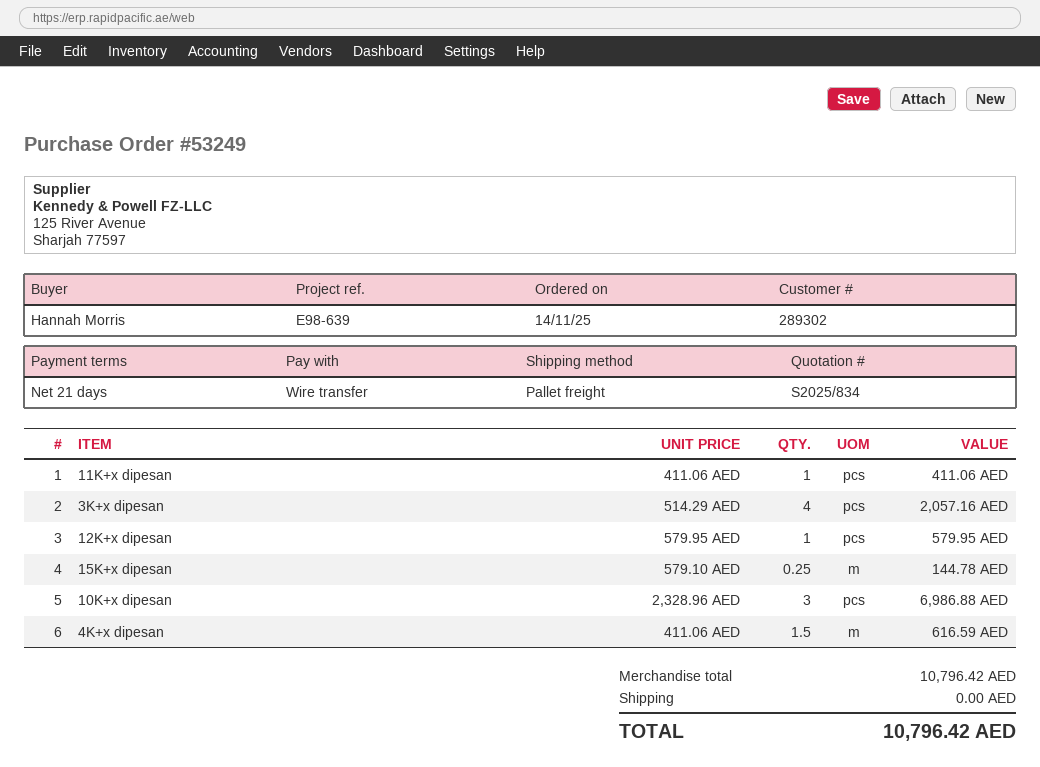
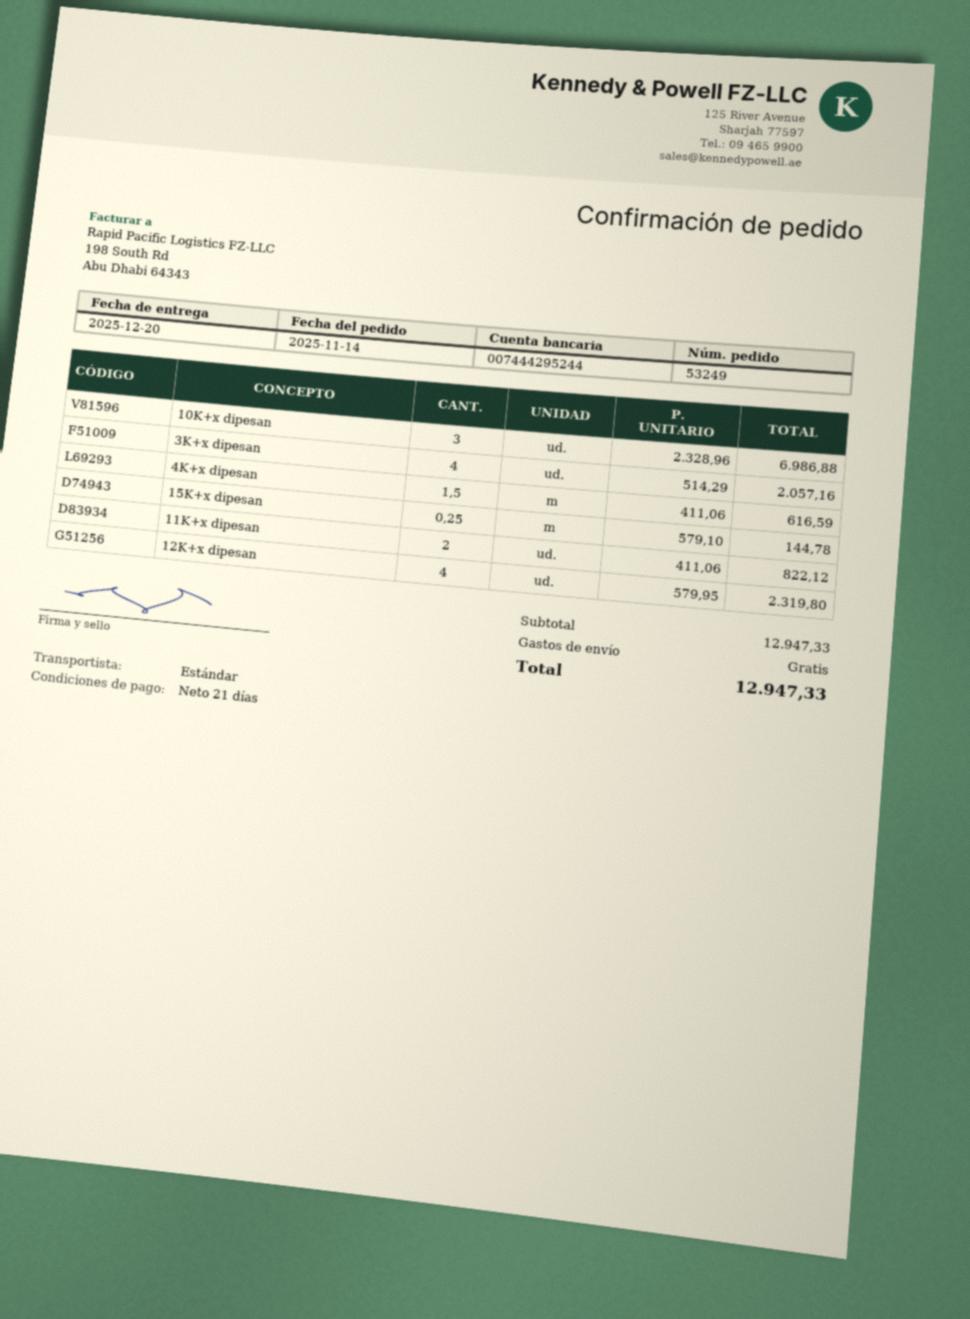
shipping method: pallet freight -> standard
11K+x dipesan: 1 x 411.06 = 411.06 -> 2 x 411.06 = 822.12
12K+x dipesan: 1 x 579.95 = 579.95 -> 4 x 579.95 = 2319.80
subtotal: 10796.42 -> 12947.33
total: 10796.42 -> 12947.33

